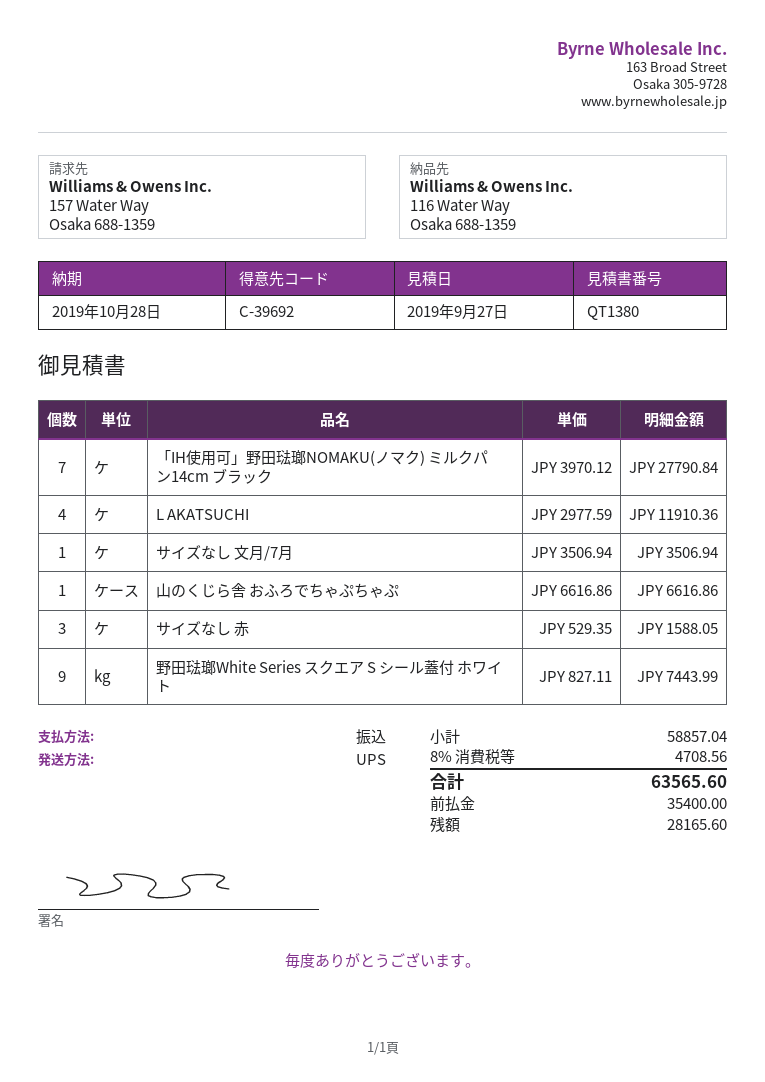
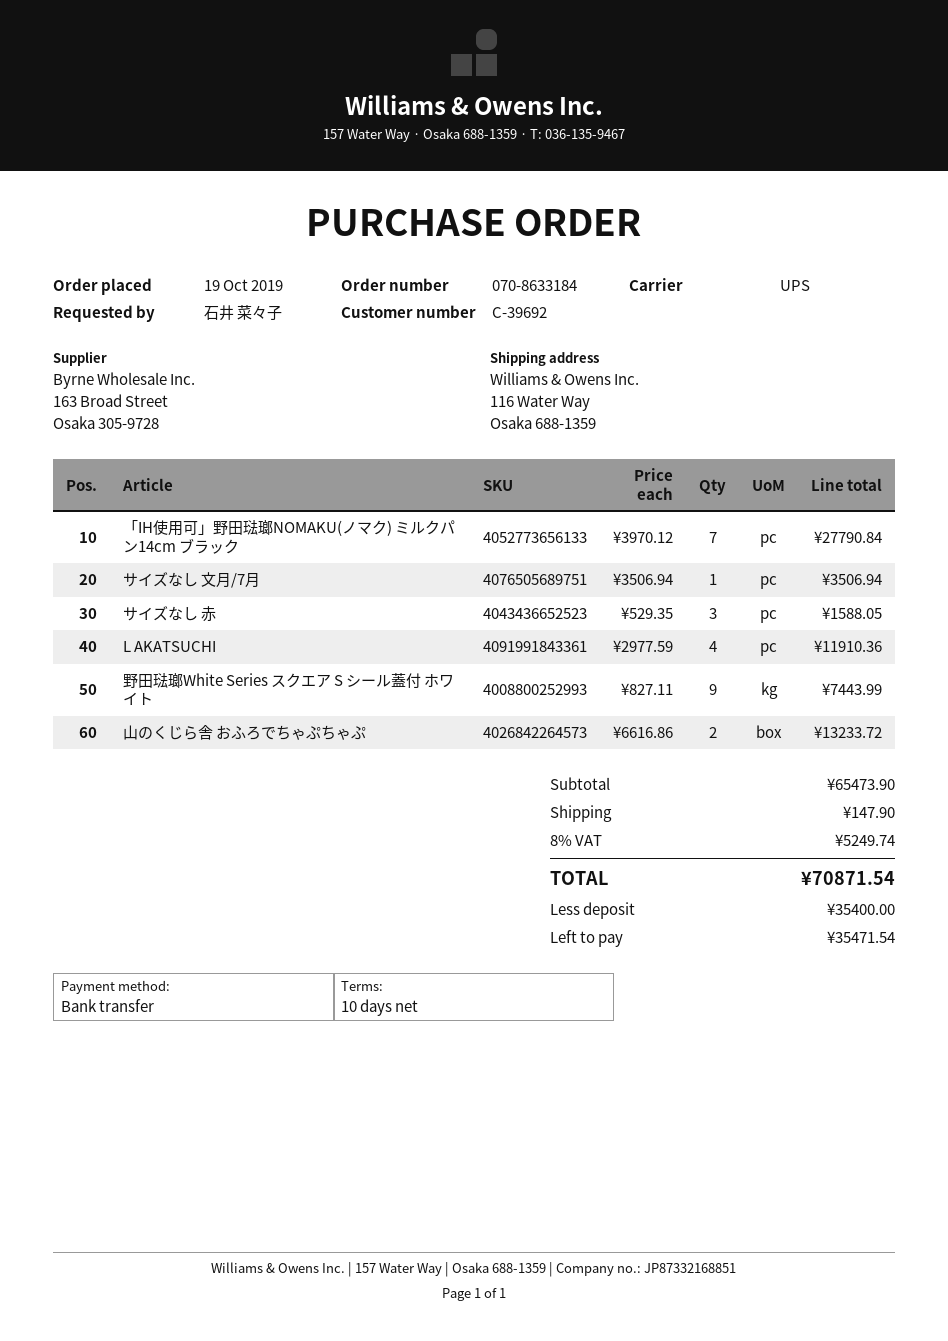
山のくじら舎 おふろでちゃぷちゃぷ: 1 x 6616.86 = 6616.86 -> 2 x 6616.86 = 13233.72
subtotal: 58857.04 -> 65473.90
shipping: none -> 147.90
tax: 8% = 4708.56 -> 8% = 5249.74
total: 63565.60 -> 70871.54
balance: 28165.60 -> 35471.54

